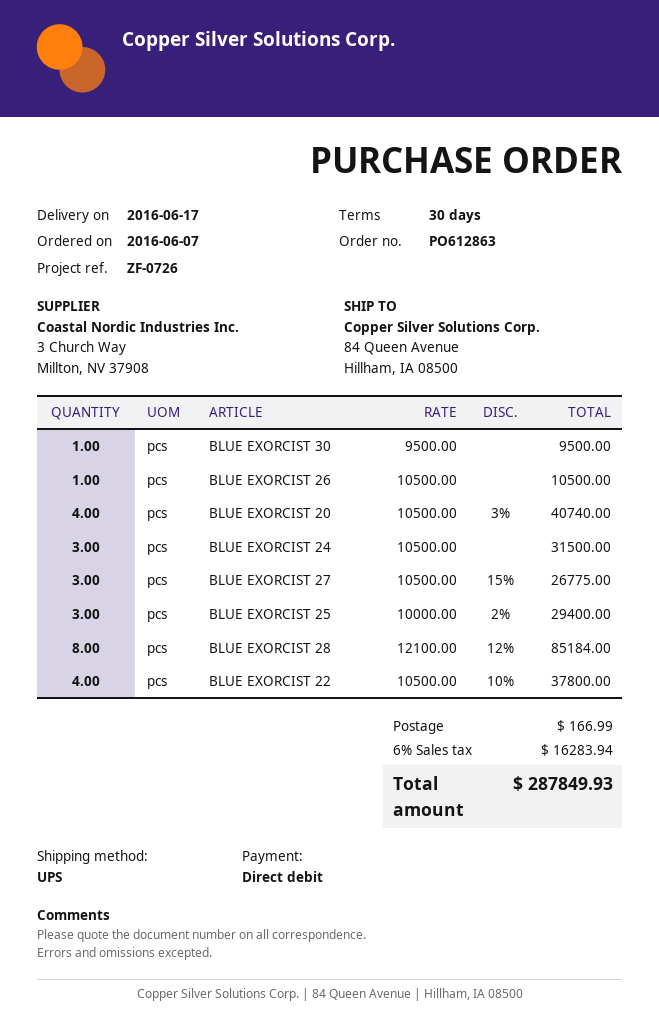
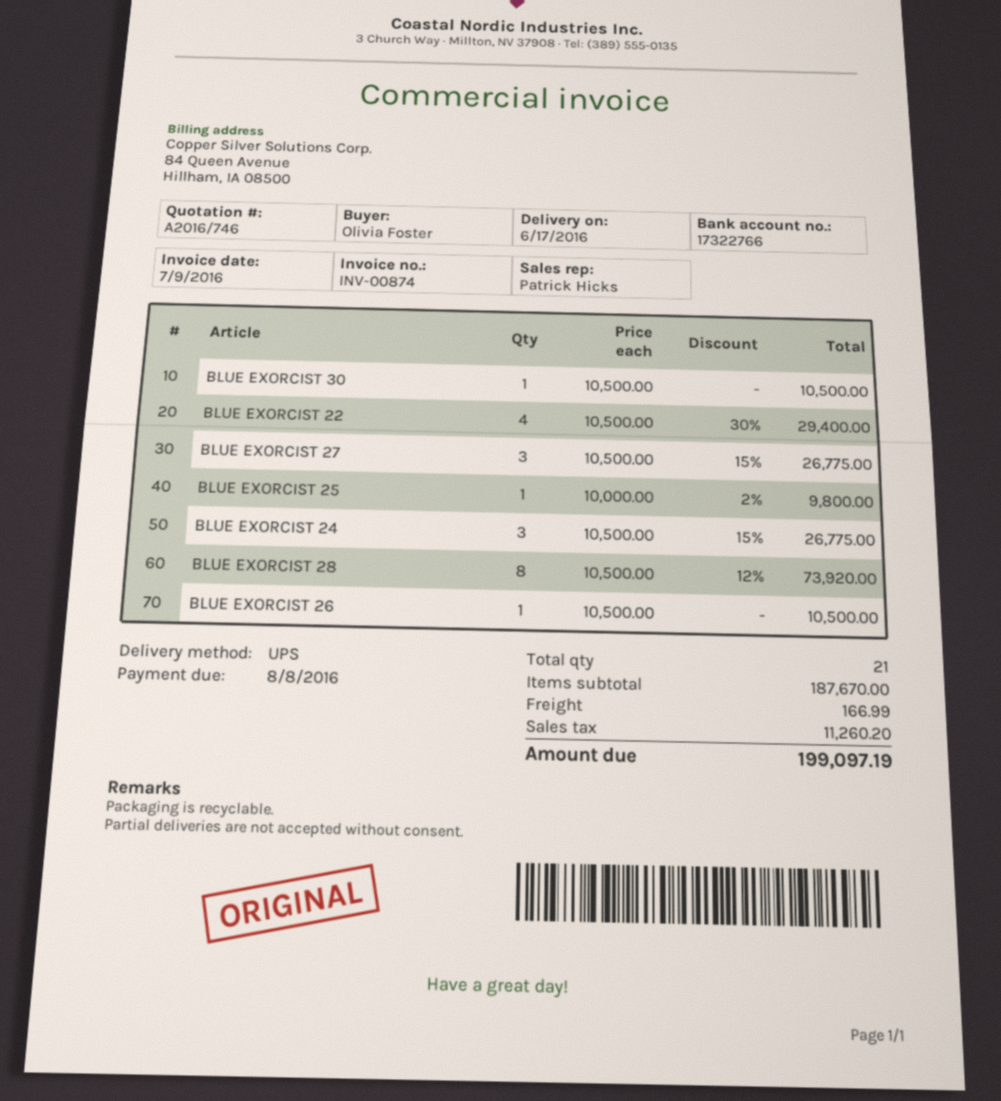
BLUE EXORCIST 30: 1 x 9500.00 = 9500.00 -> 1 x 10500.00 = 10500.00
BLUE EXORCIST 20: 4 x 10500.00 - 3% = 40740.00 -> none
BLUE EXORCIST 24: 3 x 10500.00 = 31500.00 -> 3 x 10500.00 - 15% = 26775.00
BLUE EXORCIST 25: 3 x 10000.00 - 2% = 29400.00 -> 1 x 10000.00 - 2% = 9800.00
BLUE EXORCIST 28: 8 x 12100.00 - 12% = 85184.00 -> 8 x 10500.00 - 12% = 73920.00
BLUE EXORCIST 22: 4 x 10500.00 - 10% = 37800.00 -> 4 x 10500.00 - 30% = 29400.00
tax: 16283.94 -> 11260.20
total: 287849.93 -> 199097.19

